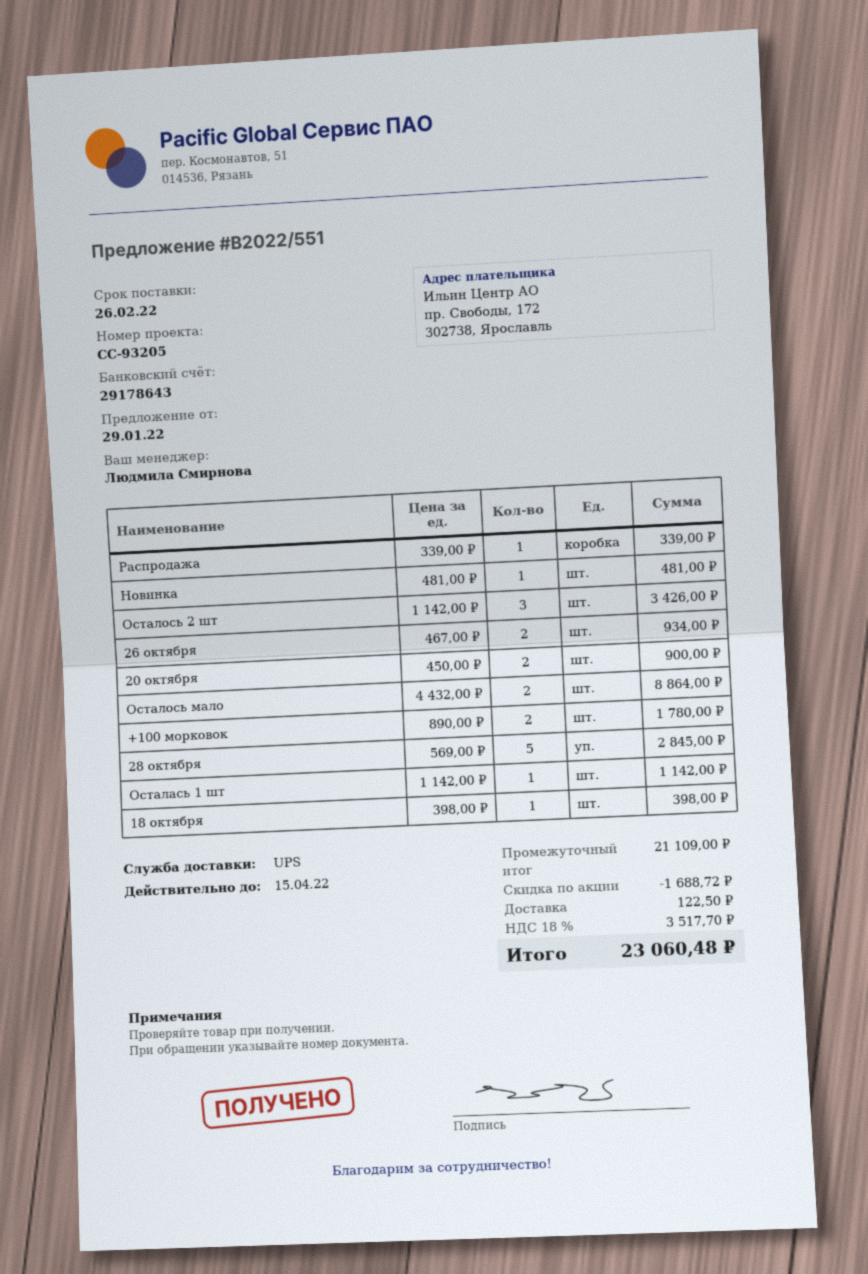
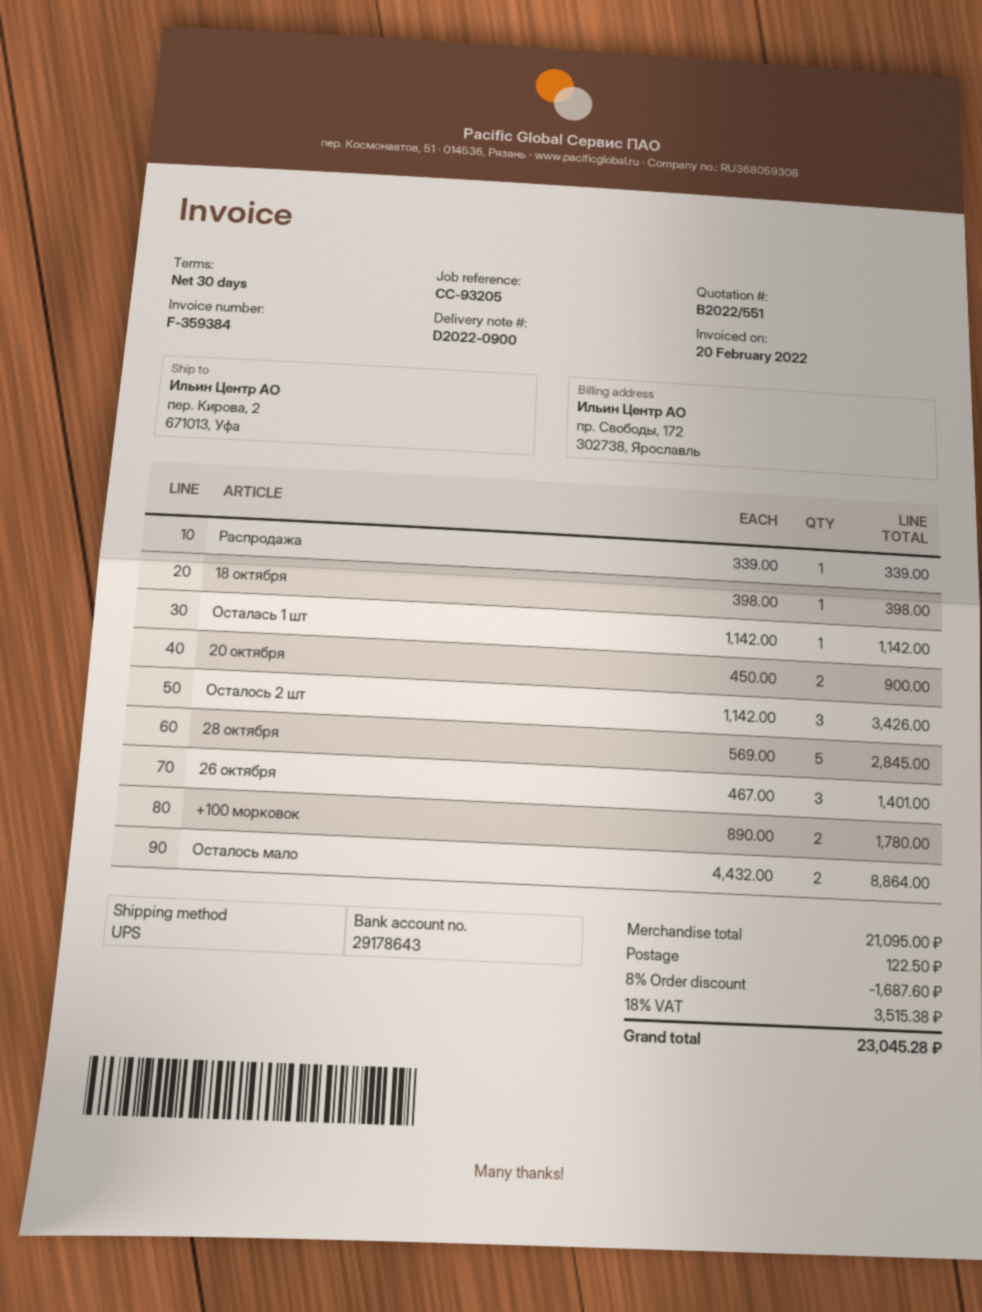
Новинка: 1 x 481.00 = 481.00 -> none
26 октября: 2 x 467.00 = 934.00 -> 3 x 467.00 = 1401.00
subtotal: 21109.00 -> 21095.00
discount: 1688.72 -> 1687.60
tax: 18% = 3517.70 -> 18% = 3515.38
total: 23060.48 -> 23045.28

